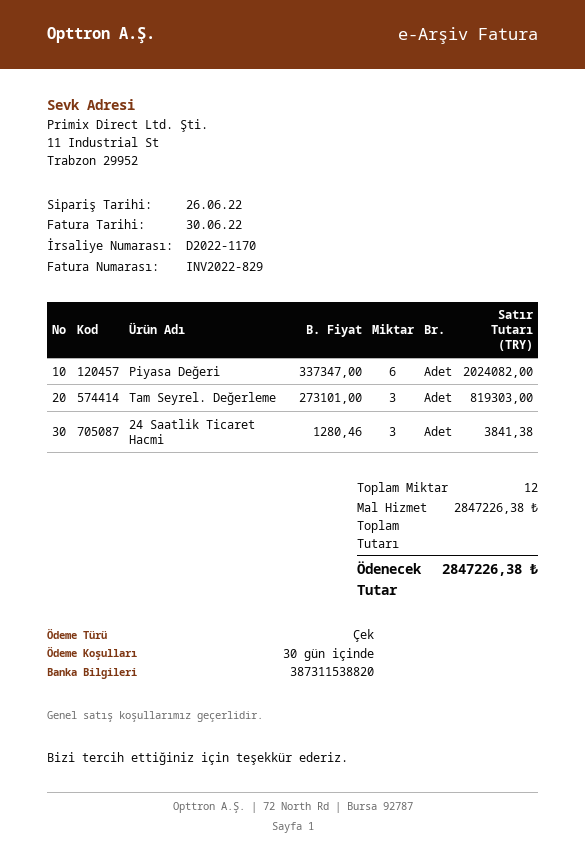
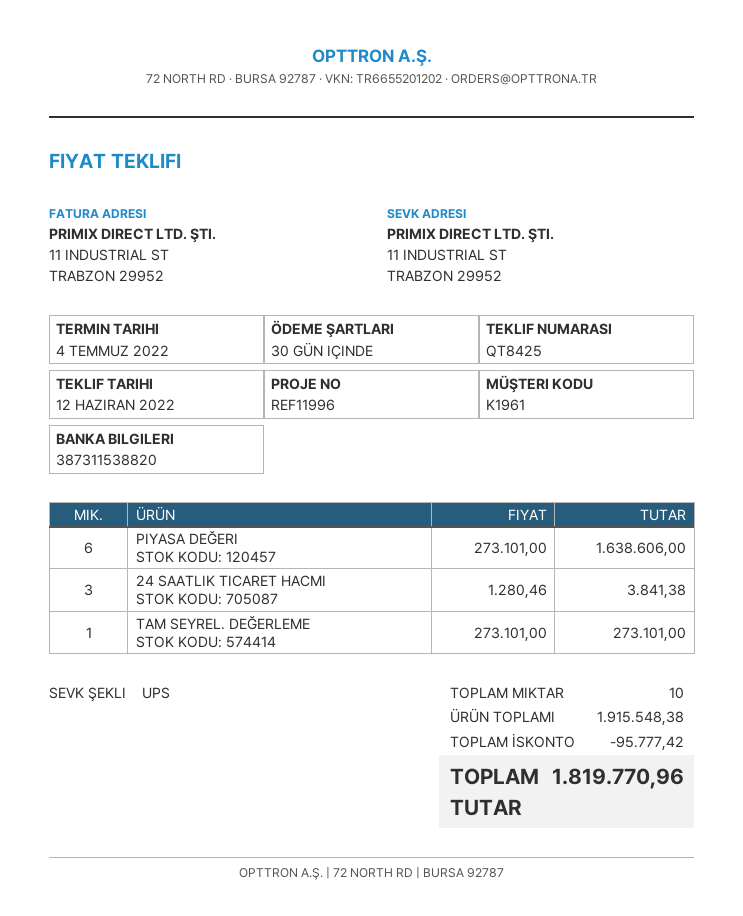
Piyasa Değeri: 6 x 337347.00 = 2024082.00 -> 6 x 273101.00 = 1638606.00
Tam Seyrel. Değerleme: 3 x 273101.00 = 819303.00 -> 1 x 273101.00 = 273101.00
total quantity: 12 -> 10
subtotal: 2847226.38 -> 1915548.38
discount: none -> 95777.42
total: 2847226.38 -> 1819770.96

